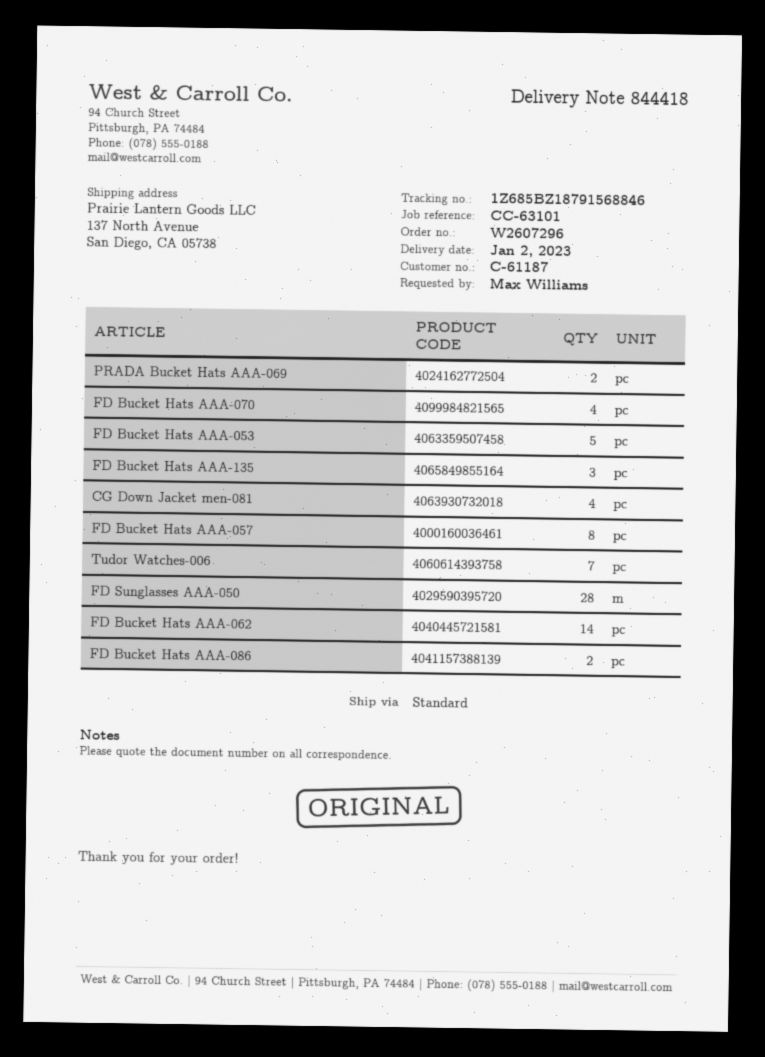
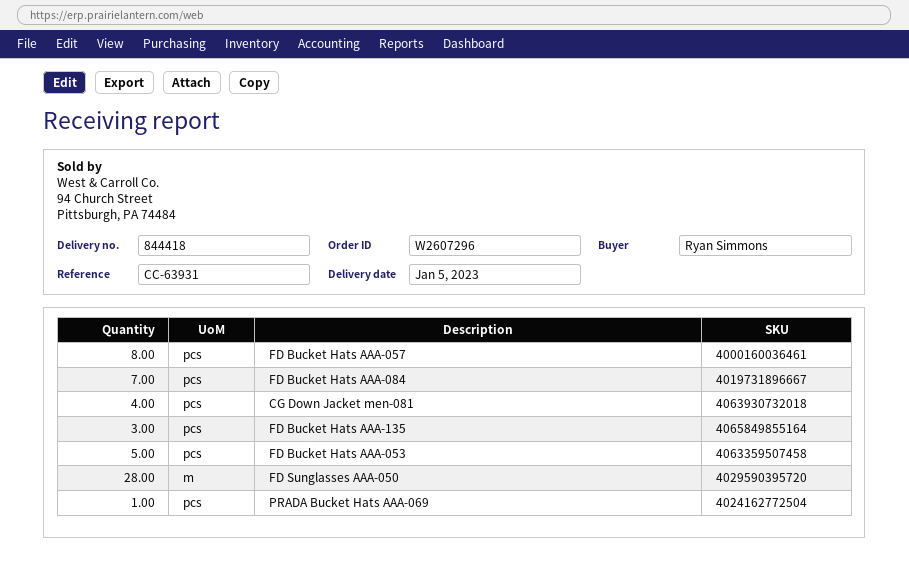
delivery date: 2023-01-02 -> 2023-01-05
reference: CC-63101 -> CC-63931
ordered by: Max Williams -> Ryan Simmons
PRADA Bucket Hats AAA-069: 2 -> 1
FD Bucket Hats AAA-070: 4 -> none
Tudor Watches-006: 7 -> none
FD Bucket Hats AAA-062: 14 -> none
FD Bucket Hats AAA-086: 2 -> none
FD Bucket Hats AAA-084: none -> 7

